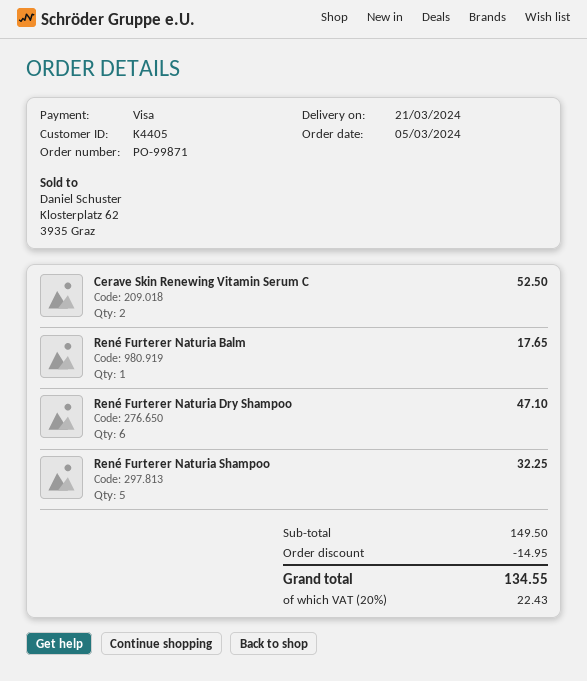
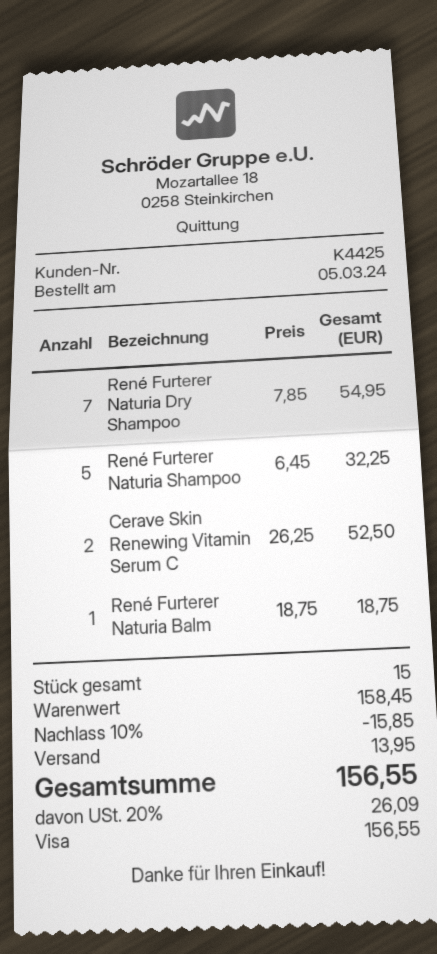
customer number: K4405 -> K4425
René Furterer Naturia Balm: 1 for 17.65 -> 1 for 18.75
René Furterer Naturia Dry Shampoo: 6 for 47.10 -> 7 for 54.95
subtotal: 149.50 -> 158.45
discount: 14.95 -> 15.85
shipping: none -> 13.95
tax: 20% = 22.43 -> 20% = 26.09
total: 134.55 -> 156.55

